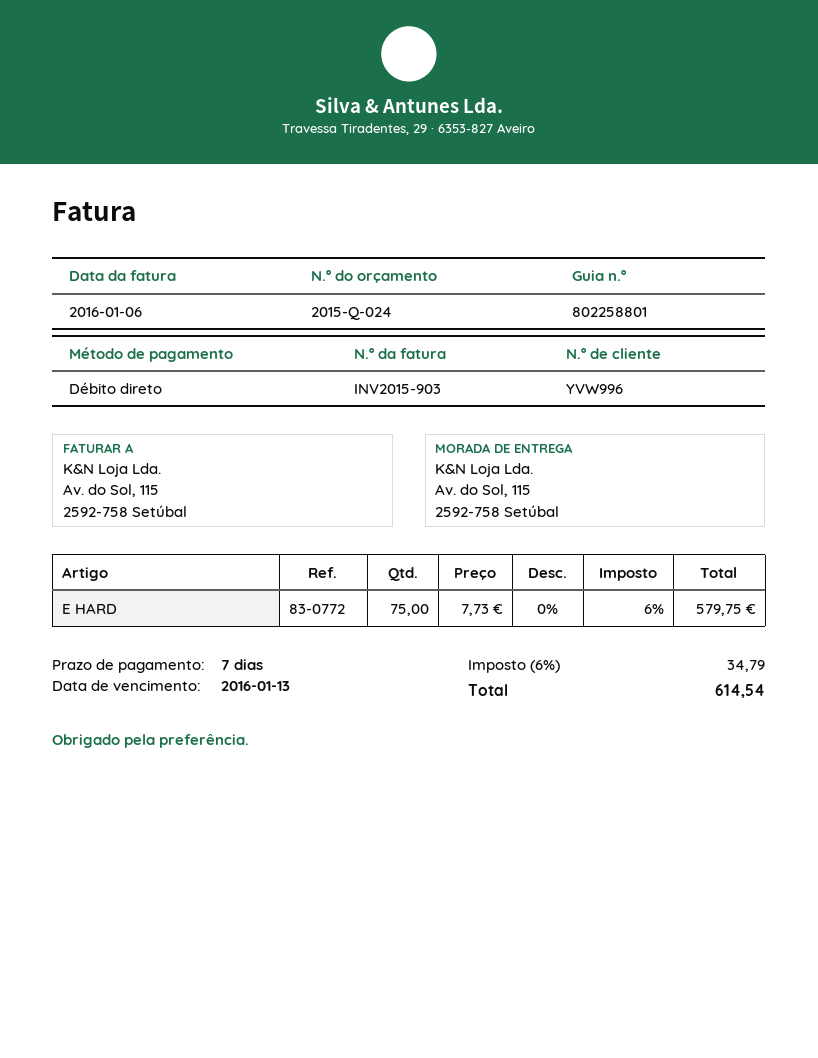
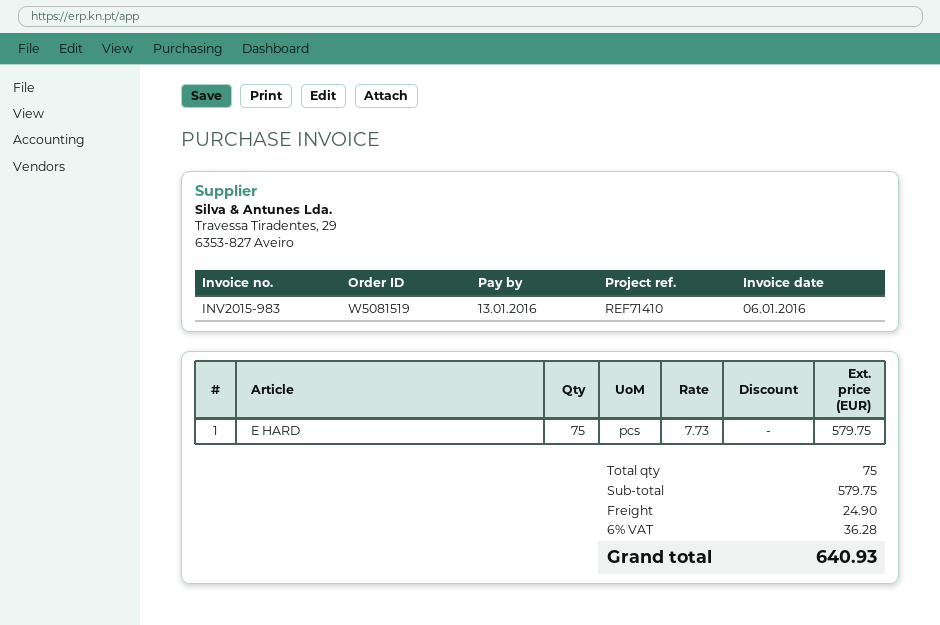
invoice number: INV2015-903 -> INV2015-983
shipping: none -> 24.90
tax: 6% = 34.79 -> 6% = 36.28
total: 614.54 -> 640.93

